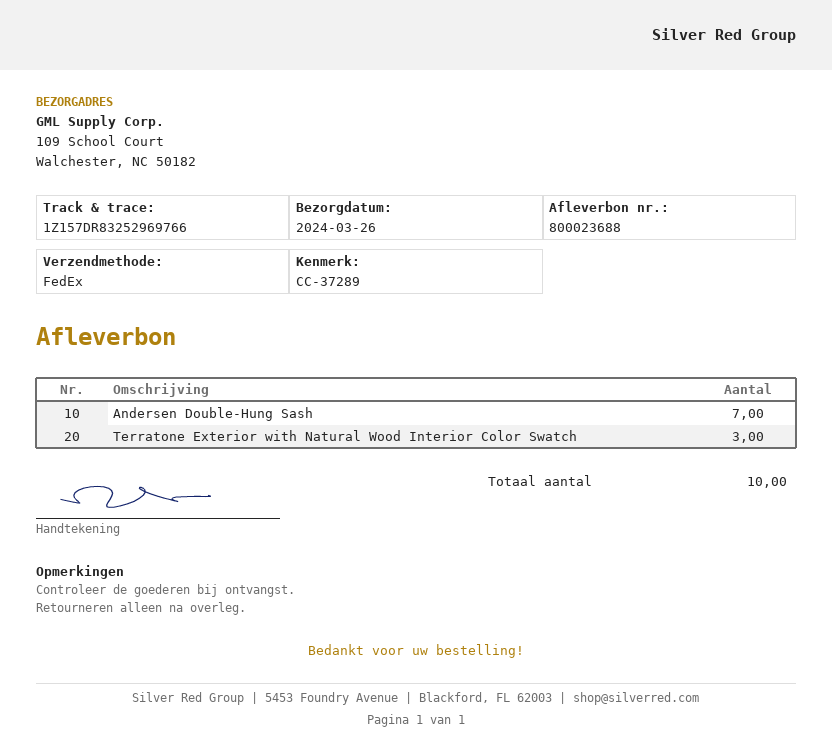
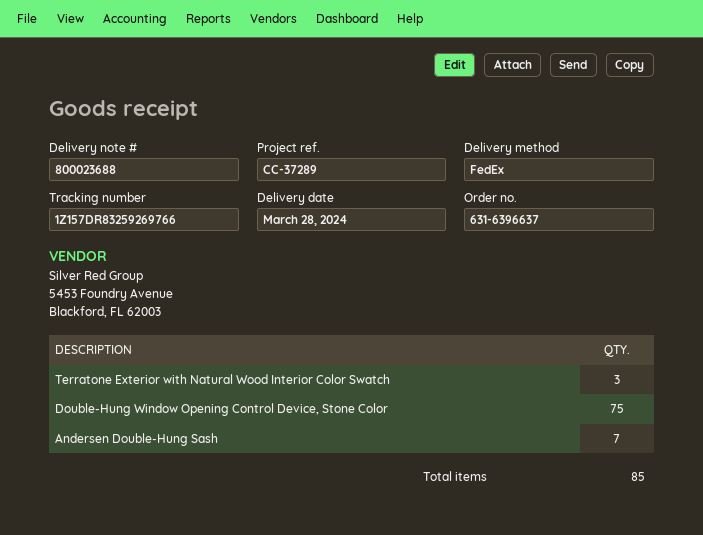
delivery date: 2024-03-26 -> 2024-03-28
tracking number: 1Z157DR83252969766 -> 1Z157DR83259269766
Double-Hung Window Opening Control Device, Stone Color: none -> 75
total quantity: 10 -> 85

